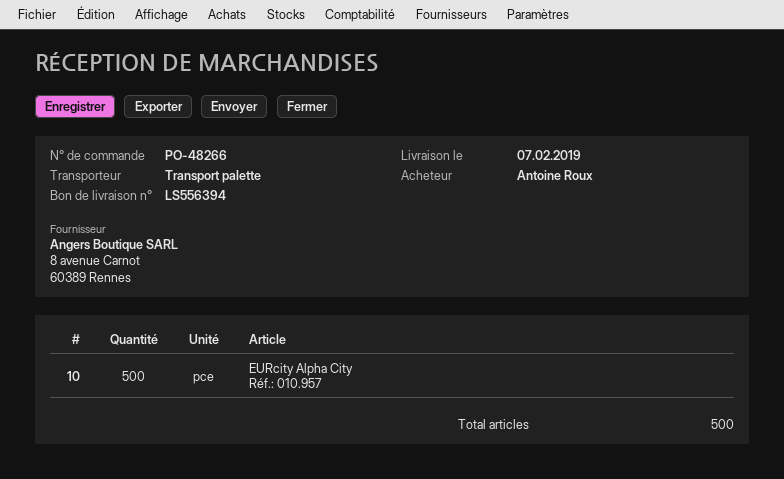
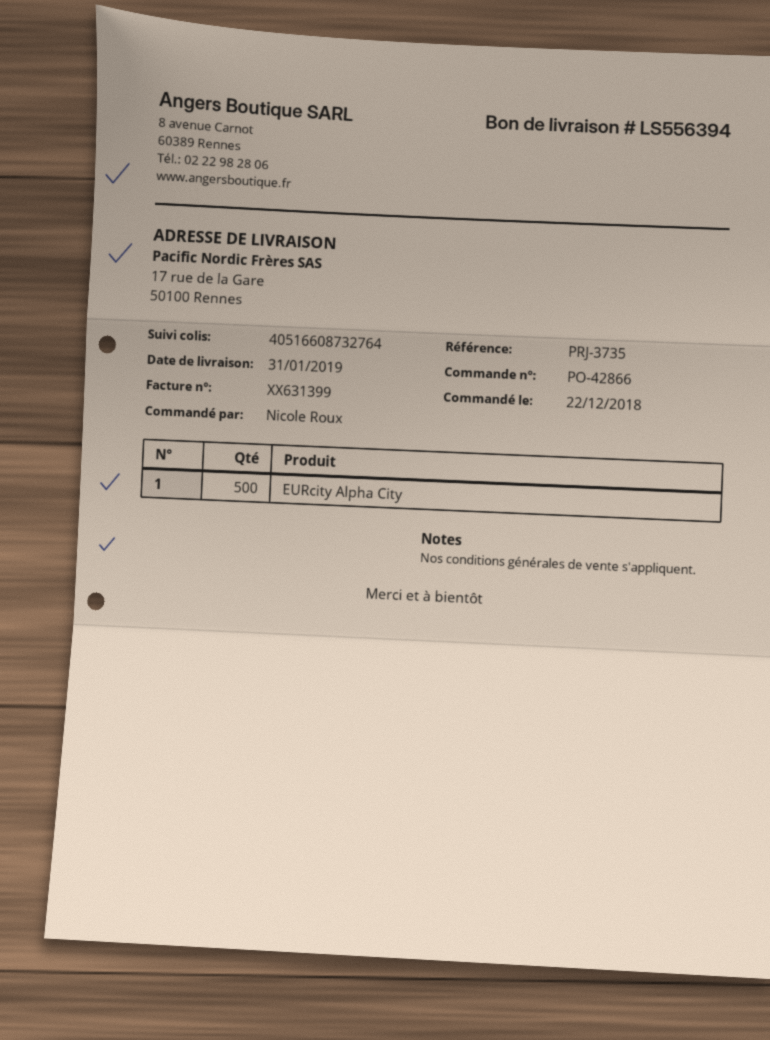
order number: PO-48266 -> PO-42866
delivery date: 2019-02-07 -> 2019-01-31
ordered by: Antoine Roux -> Nicole Roux

